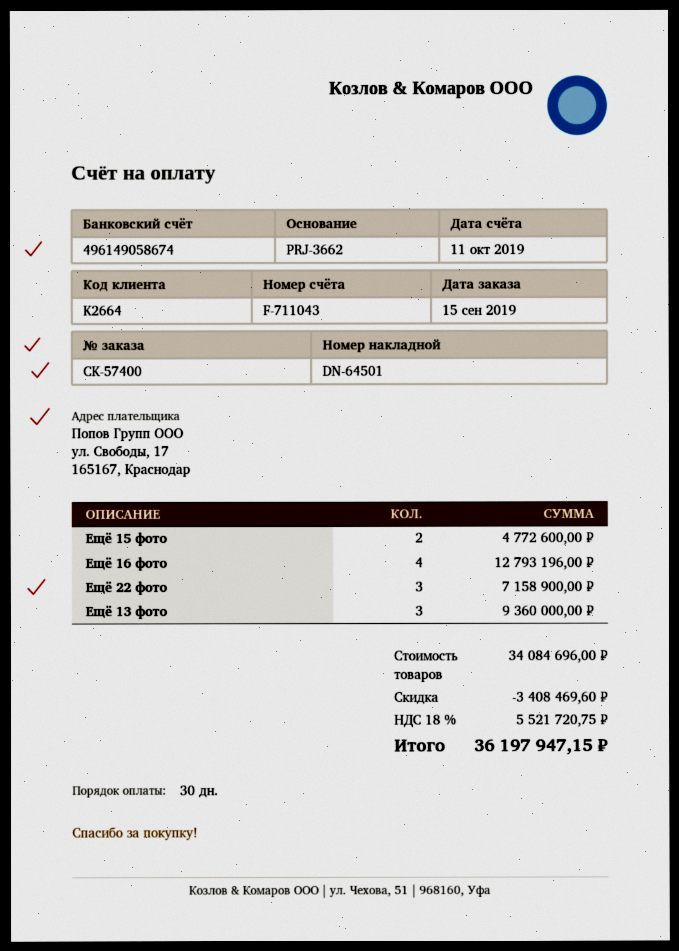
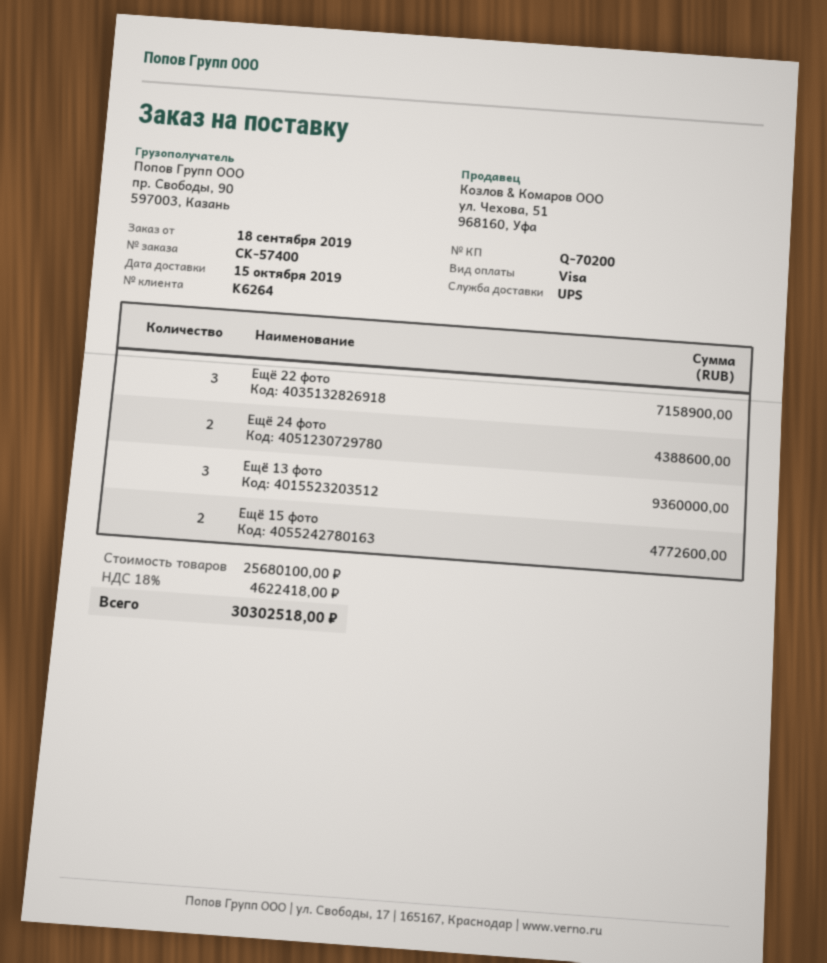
order date: 2019-09-15 -> 2019-09-18
customer number: K2664 -> K6264
Ещё 16 фото: 4 for 12793196.00 -> none
Ещё 24 фото: none -> 2 for 4388600.00
subtotal: 34084696.00 -> 25680100.00
discount: 3408469.60 -> none
tax: 18% = 5521720.75 -> 18% = 4622418.00
total: 36197947.15 -> 30302518.00

